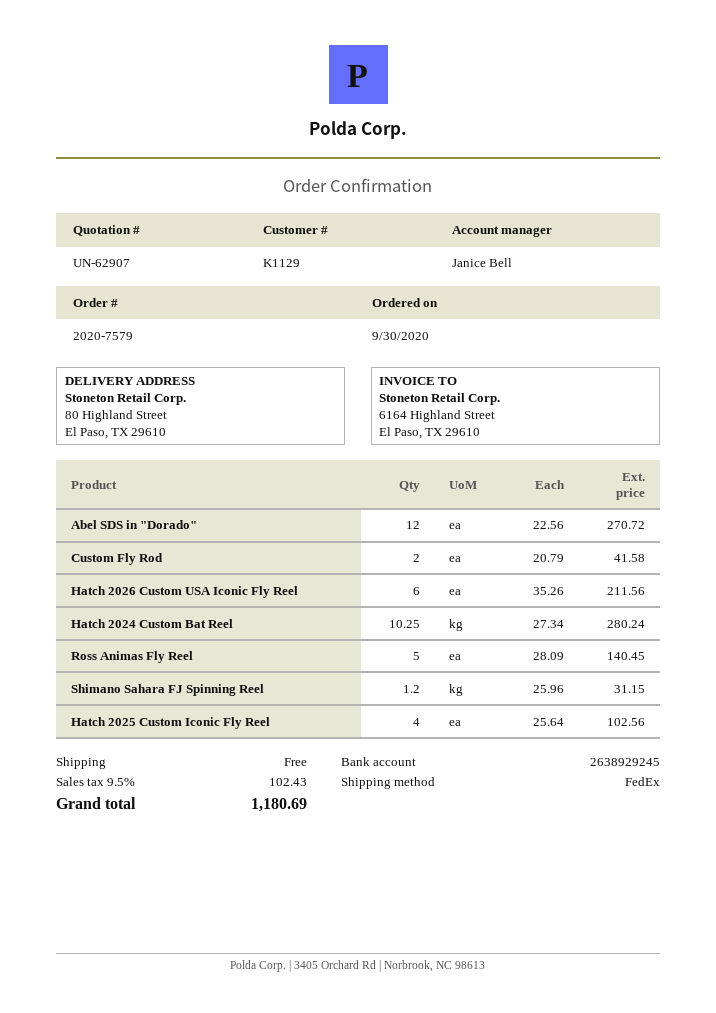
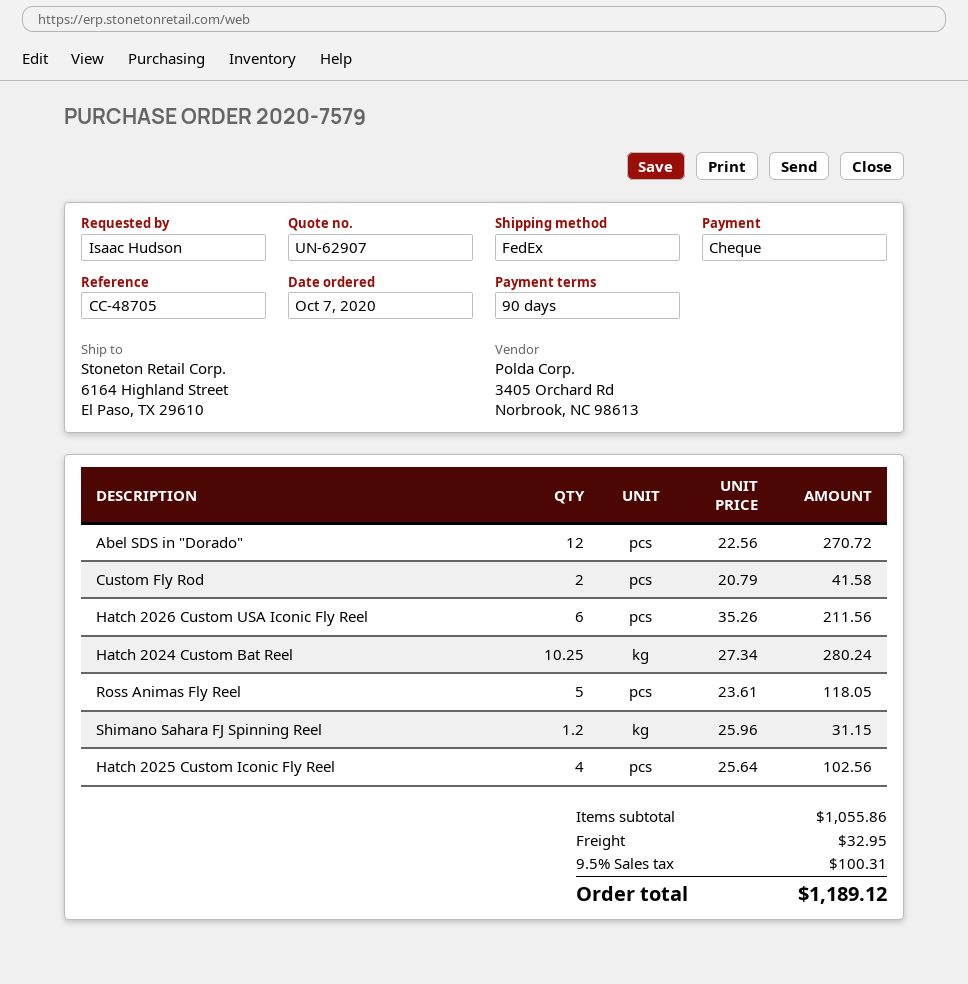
order date: 2020-09-30 -> 2020-10-07
ship to: 80 Highland Street, El Paso, TX 29610 -> 6164 Highland Street, El Paso, TX 29610
Ross Animas Fly Reel: 5 x 28.09 = 140.45 -> 5 x 23.61 = 118.05
shipping: 0.00 -> 32.95
tax: 9.5% = 102.43 -> 9.5% = 100.31
total: 1180.69 -> 1189.12

